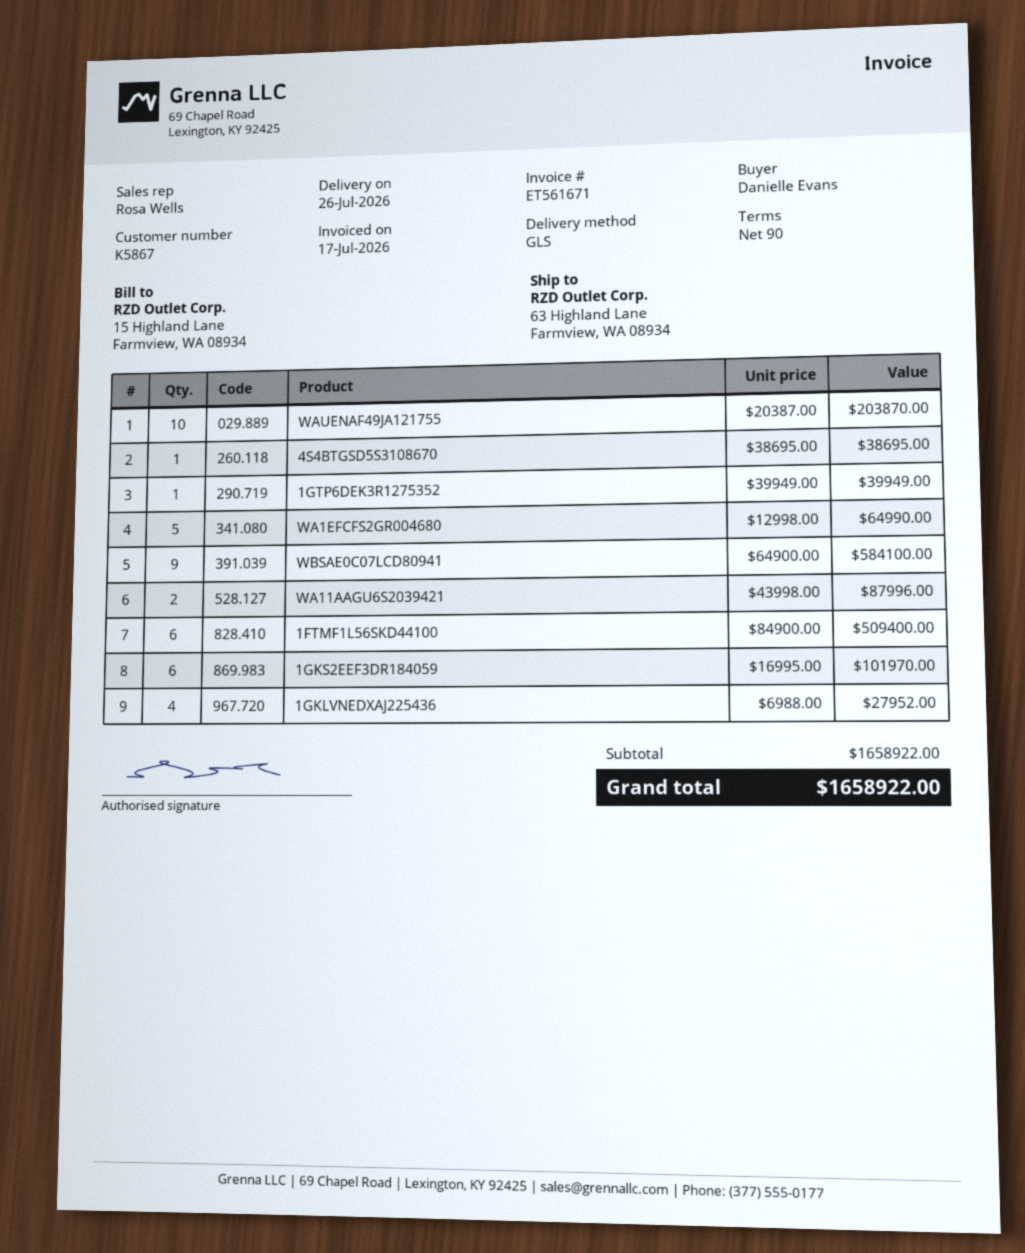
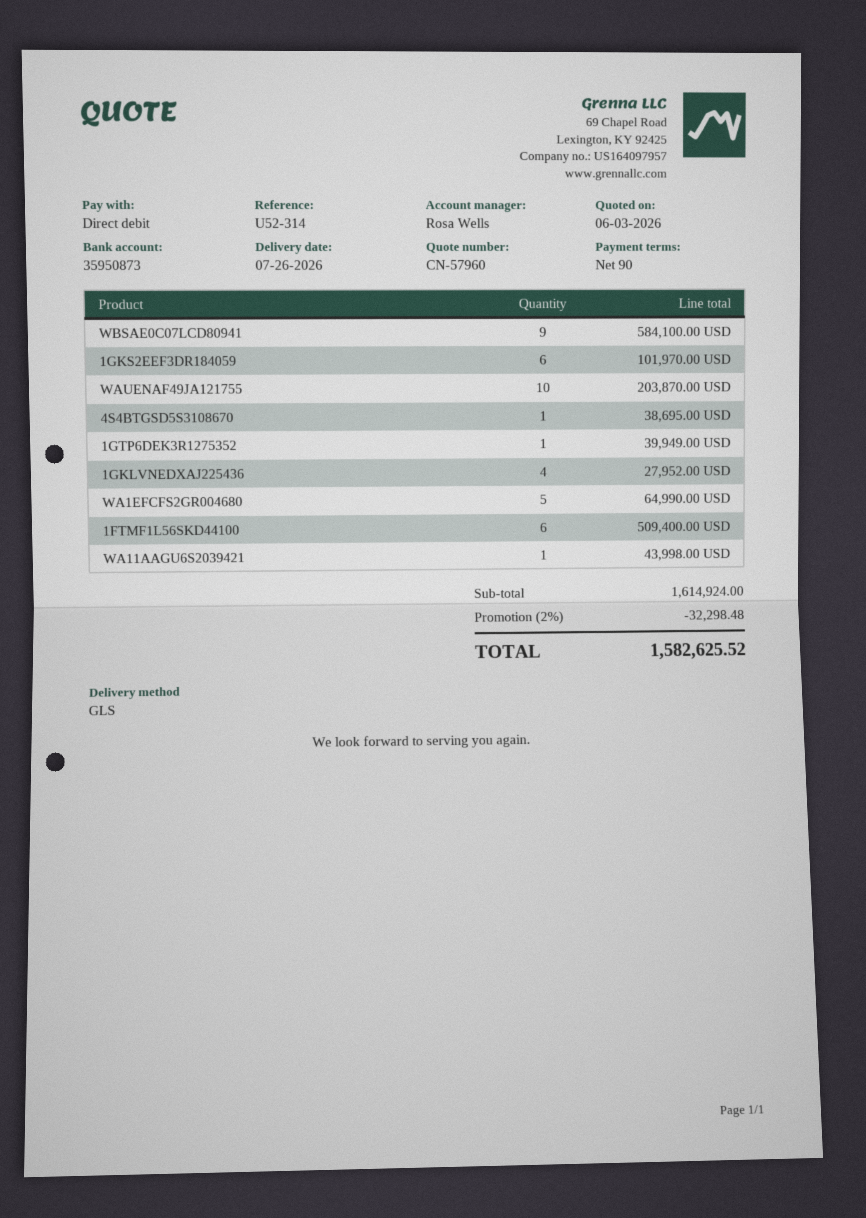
WA11AAGU6S2039421: 2 for 87996.00 -> 1 for 43998.00
subtotal: 1658922.00 -> 1614924.00
discount: none -> 2% = 32298.48
total: 1658922.00 -> 1582625.52

